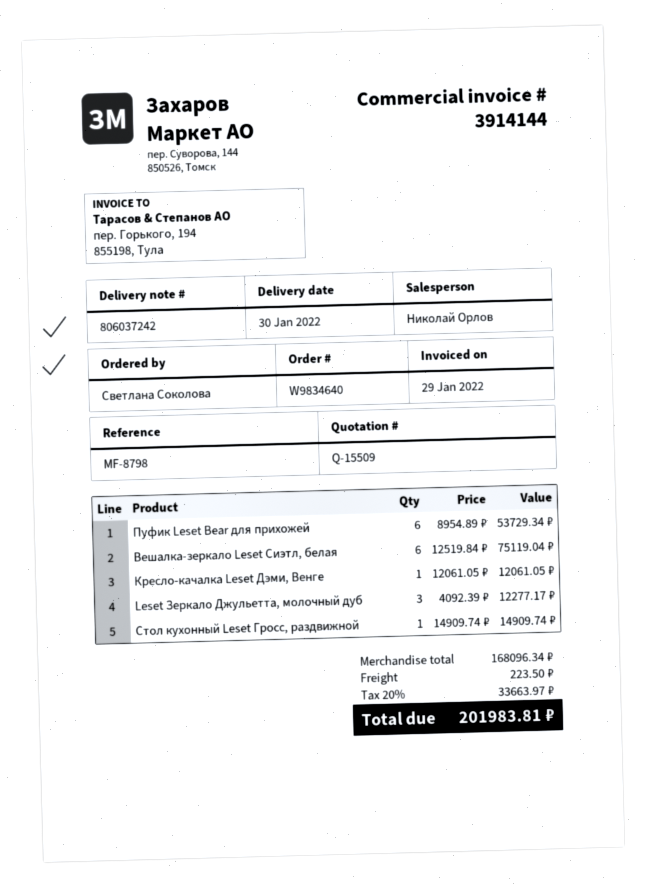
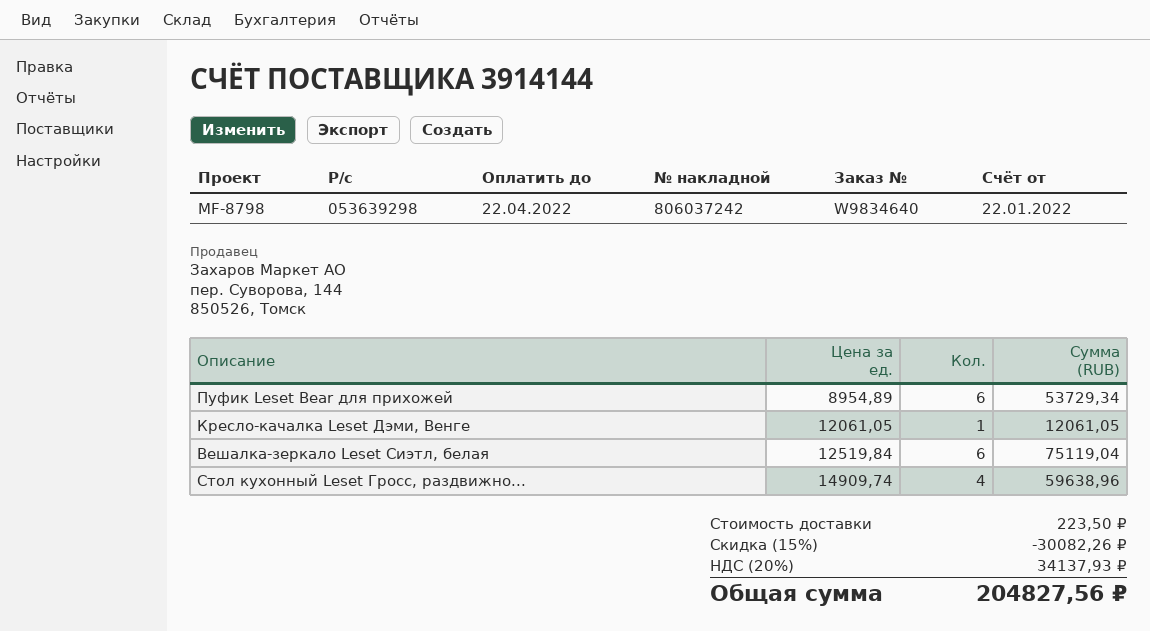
invoice date: 2022-01-29 -> 2022-01-22
Leset Зеркало Джульетта, молочный дуб: 3 x 4092.39 = 12277.17 -> none
Стол кухонный Leset Гросс, раздвижной: 1 x 14909.74 = 14909.74 -> 4 x 14909.74 = 59638.96
discount: none -> 15% = 30082.26
tax: 20% = 33663.97 -> 20% = 34137.93
total: 201983.81 -> 204827.56

